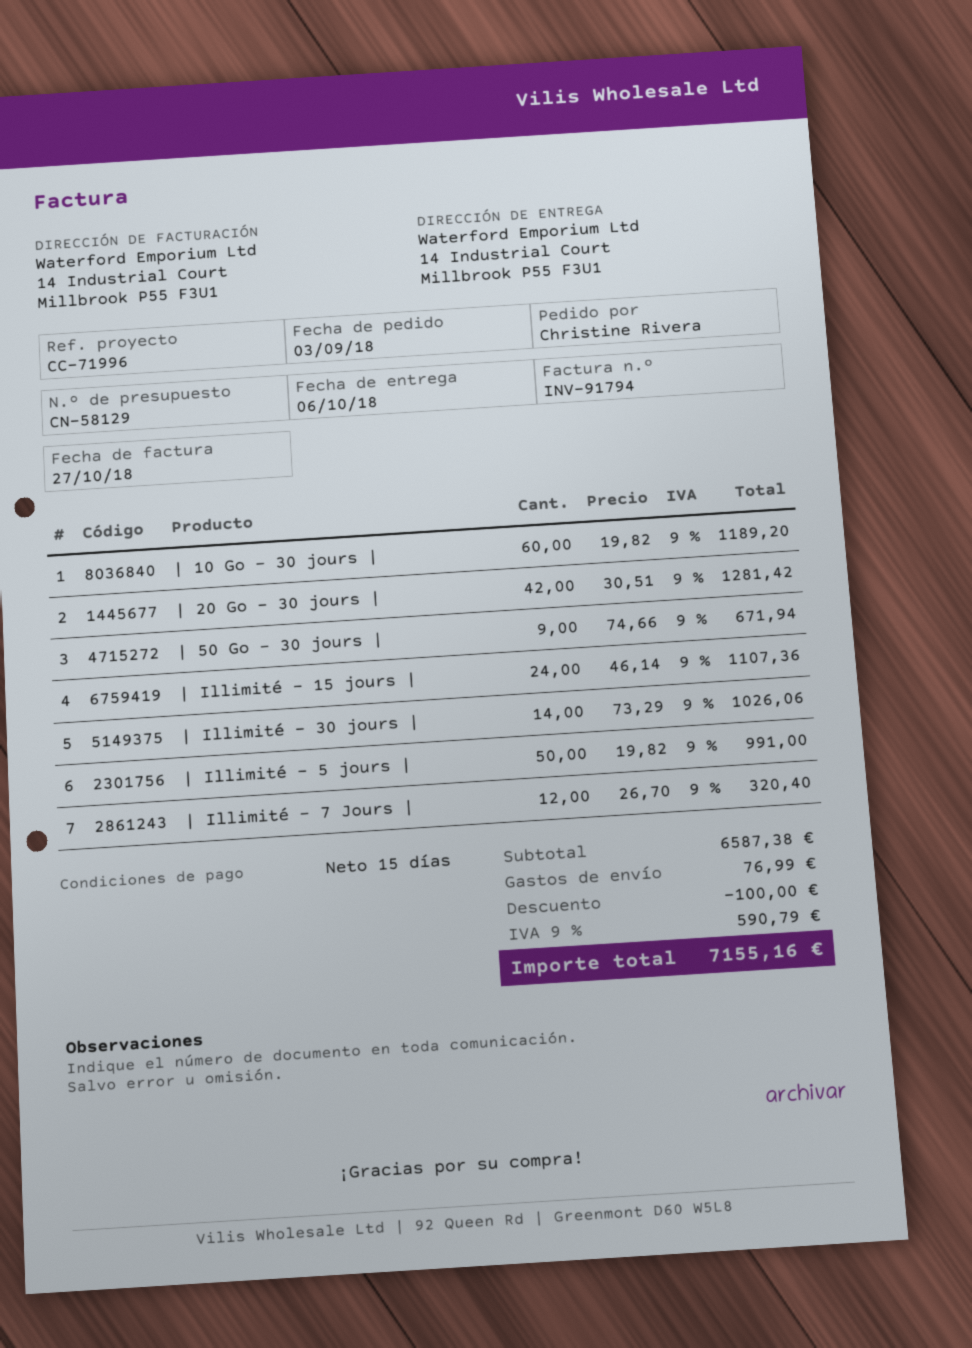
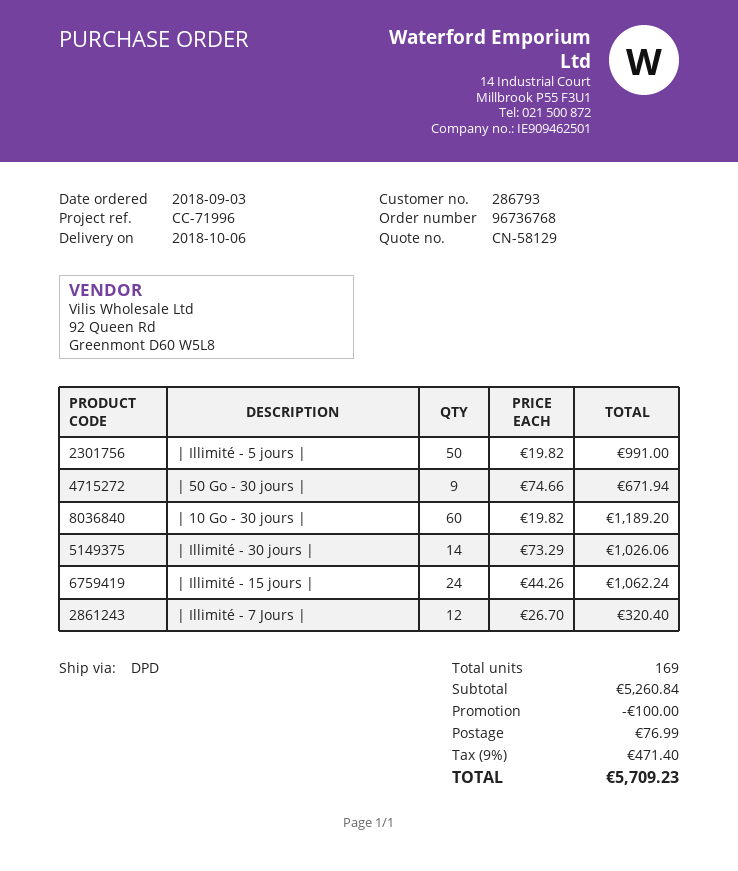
| 20 Go - 30 jours |: 42 x 30.51 = 1281.42 -> none
| Illimité - 15 jours |: 24 x 46.14 = 1107.36 -> 24 x 44.26 = 1062.24
subtotal: 6587.38 -> 5260.84
tax: 9% = 590.79 -> 9% = 471.40
total: 7155.16 -> 5709.23

